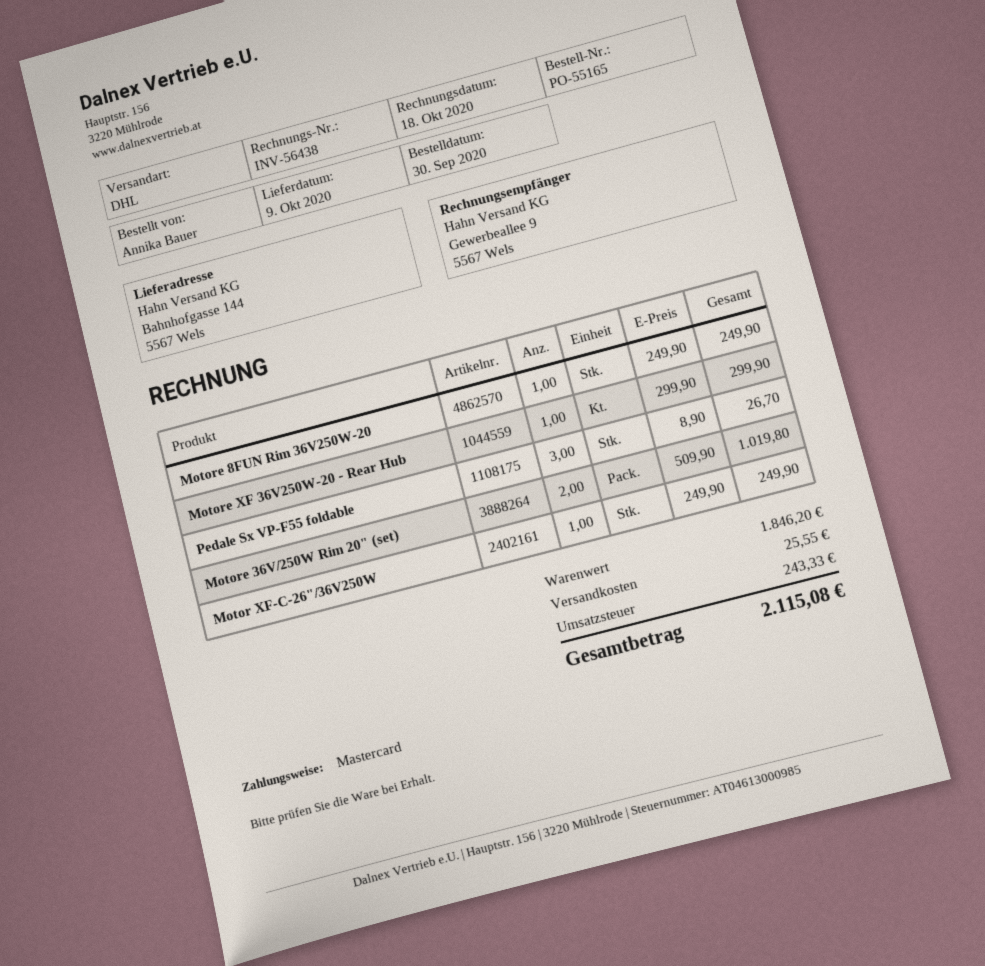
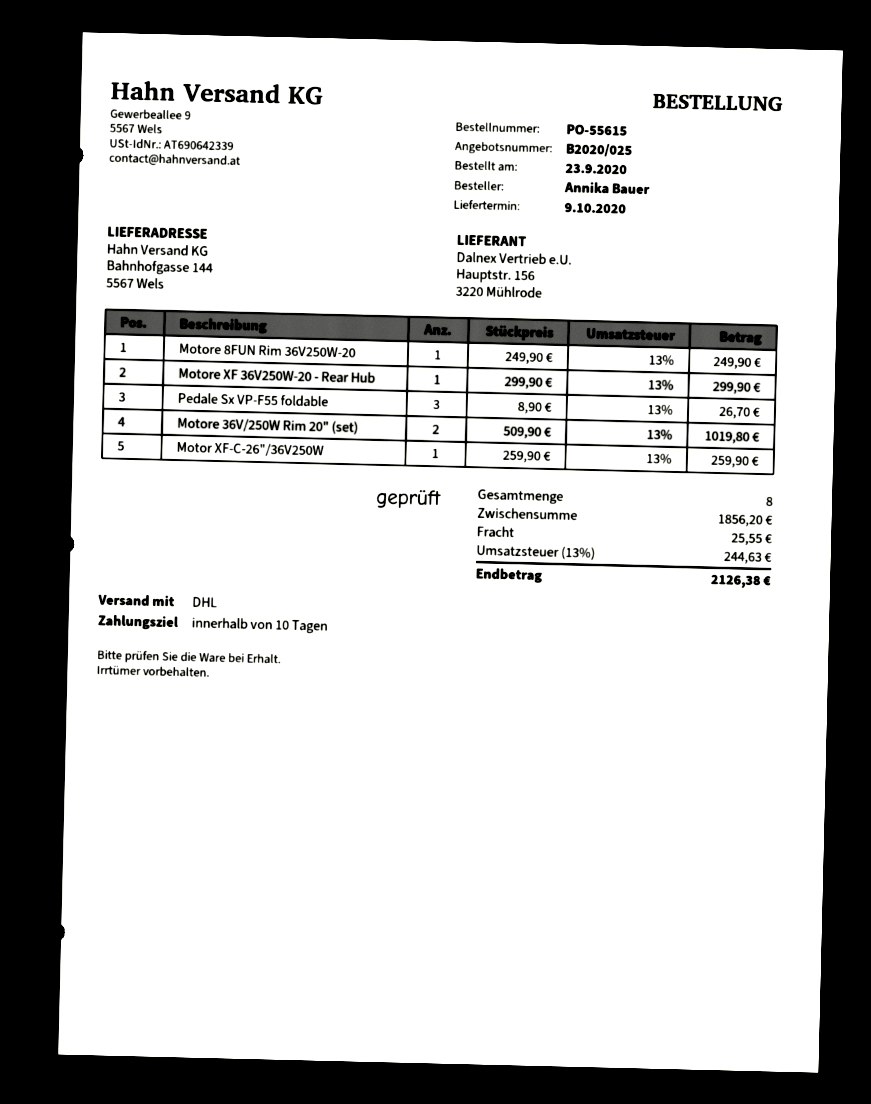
order number: PO-55165 -> PO-55615
order date: 2020-09-30 -> 2020-09-23
Motor XF-C-26"/36V250W: 1 x 249.90 = 249.90 -> 1 x 259.90 = 259.90
subtotal: 1846.20 -> 1856.20
tax: 243.33 -> 244.63
total: 2115.08 -> 2126.38

